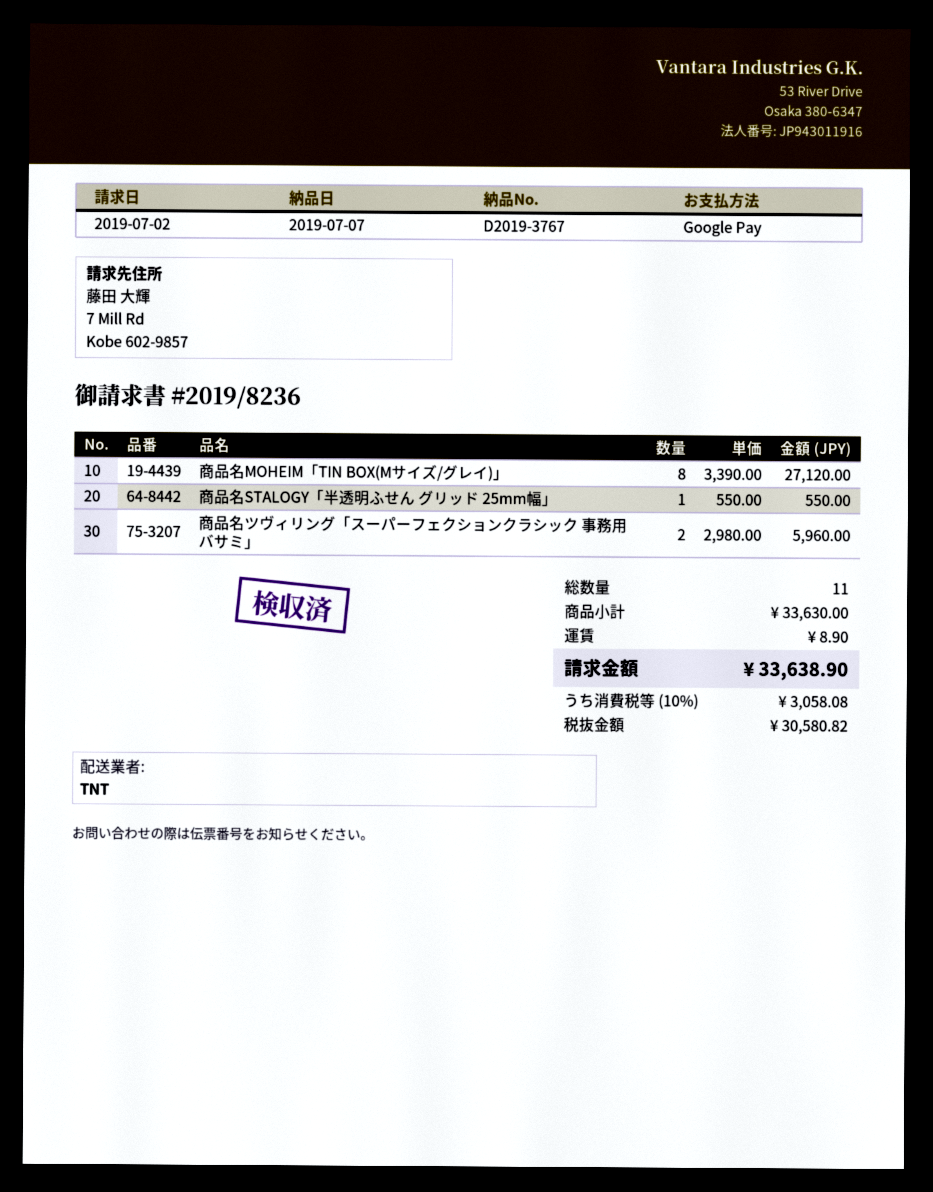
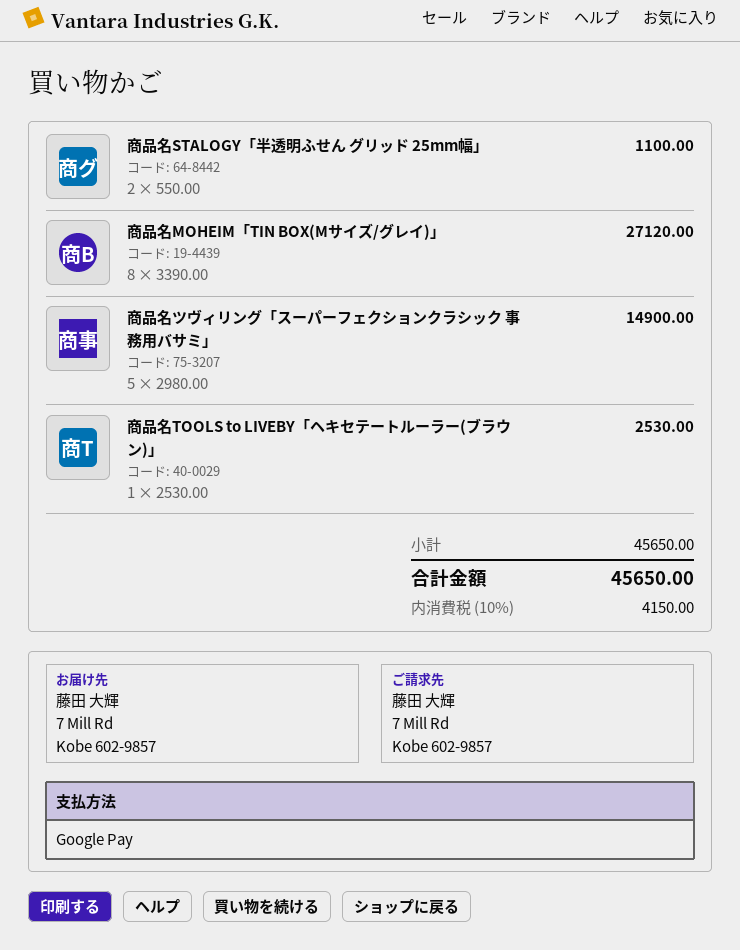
商品名STALOGY「半透明ふせん グリッド 25mm幅」: 1 x 550.00 = 550.00 -> 2 x 550.00 = 1100.00
商品名ツヴィリング「スーパーフェクションクラシック 事務用バサミ」: 2 x 2980.00 = 5960.00 -> 5 x 2980.00 = 14900.00
商品名TOOLS to LIVEBY「ヘキセテートルーラー(ブラウン)」: none -> 1 x 2530.00 = 2530.00
subtotal: 33630.00 -> 45650.00
shipping: 8.90 -> none
tax: 10% = 3058.08 -> 10% = 4150.00
total: 33638.90 -> 45650.00

